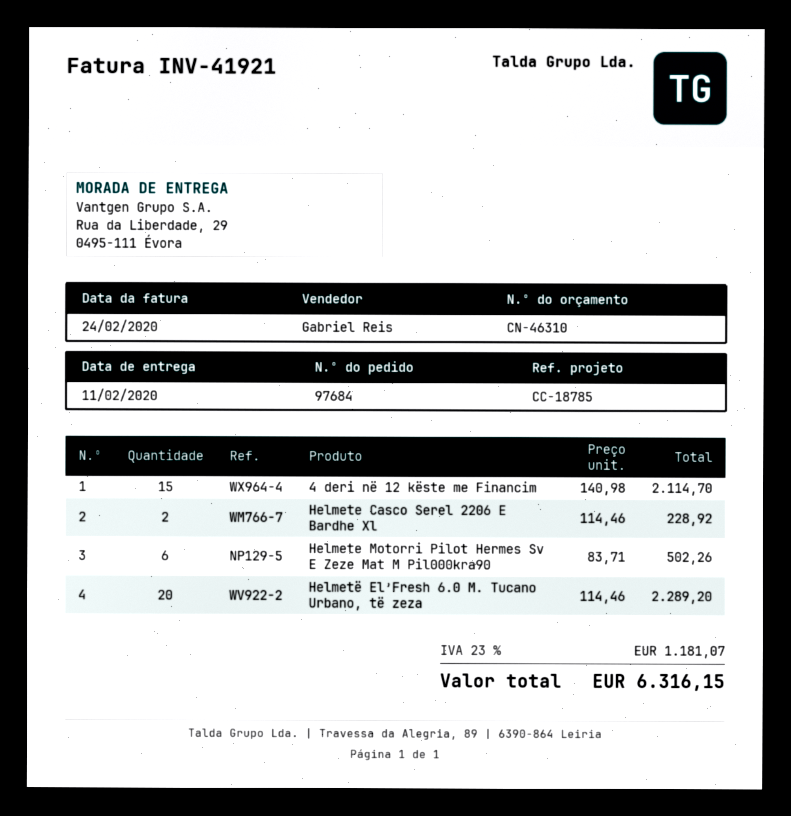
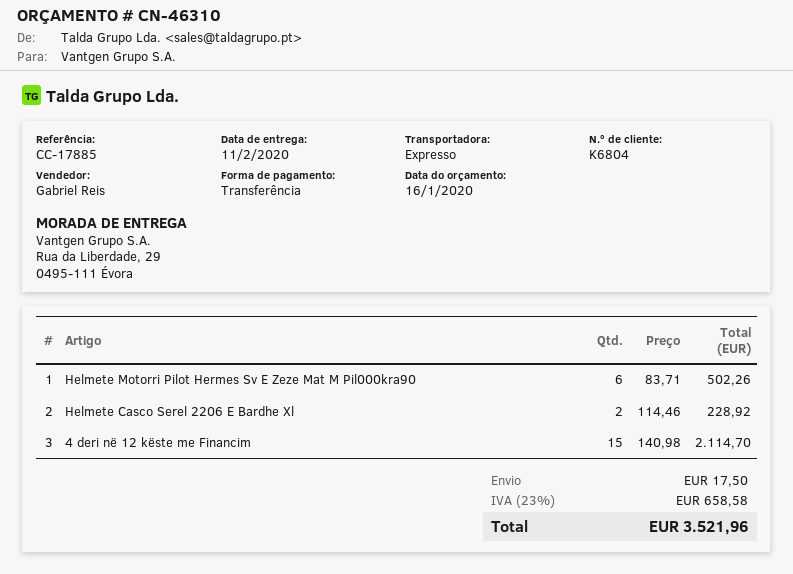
reference: CC-18785 -> CC-17885
Helmetë El’Fresh 6.0 M. Tucano Urbano, të zeza: 20 x 114.46 = 2289.20 -> none
shipping: none -> 17.50
tax: 23% = 1181.07 -> 23% = 658.58
total: 6316.15 -> 3521.96

